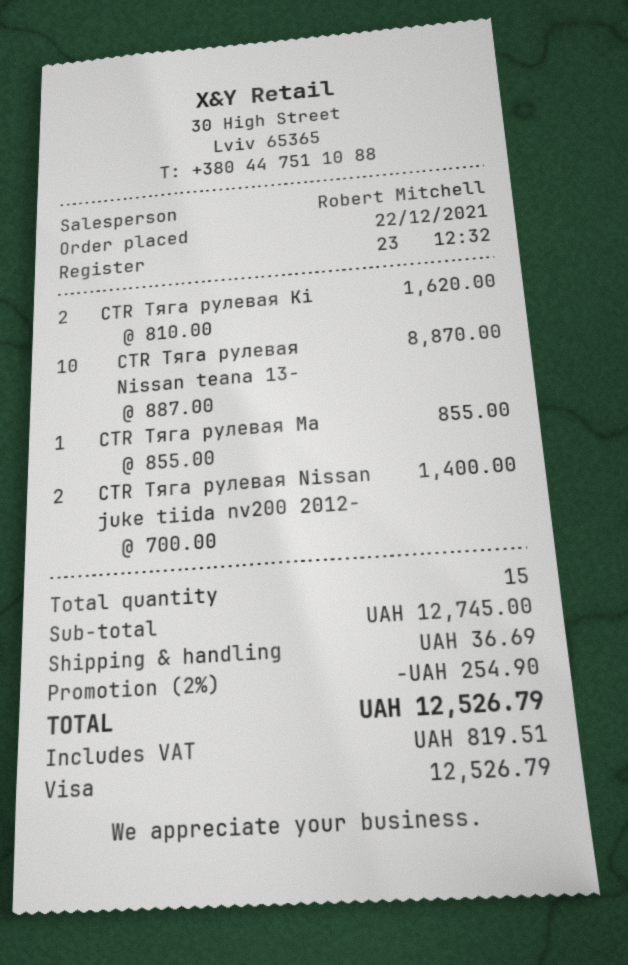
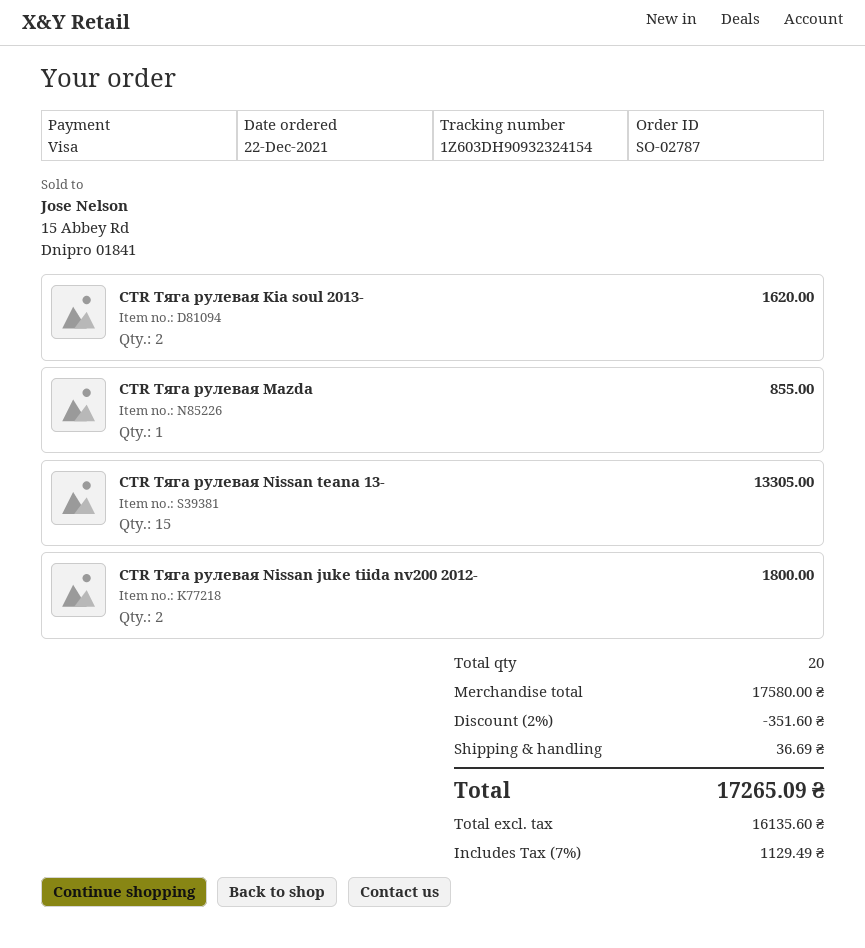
CTR Тяга рулевая Nissan teana 13-: 10 for 8870.00 -> 15 for 13305.00
CTR Тяга рулевая Nissan juke tiida nv200 2012-: 2 for 1400.00 -> 2 for 1800.00
total quantity: 15 -> 20
subtotal: 12745.00 -> 17580.00
discount: 2% = 254.90 -> 2% = 351.60
tax: 819.51 -> 1129.49
total: 12526.79 -> 17265.09

